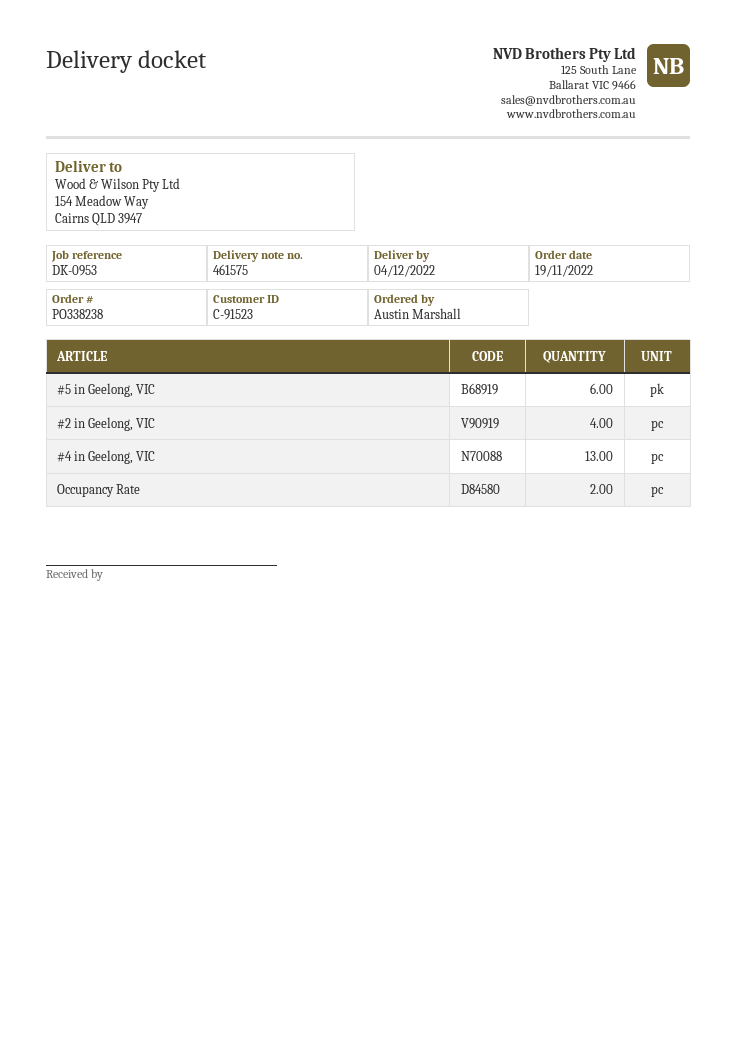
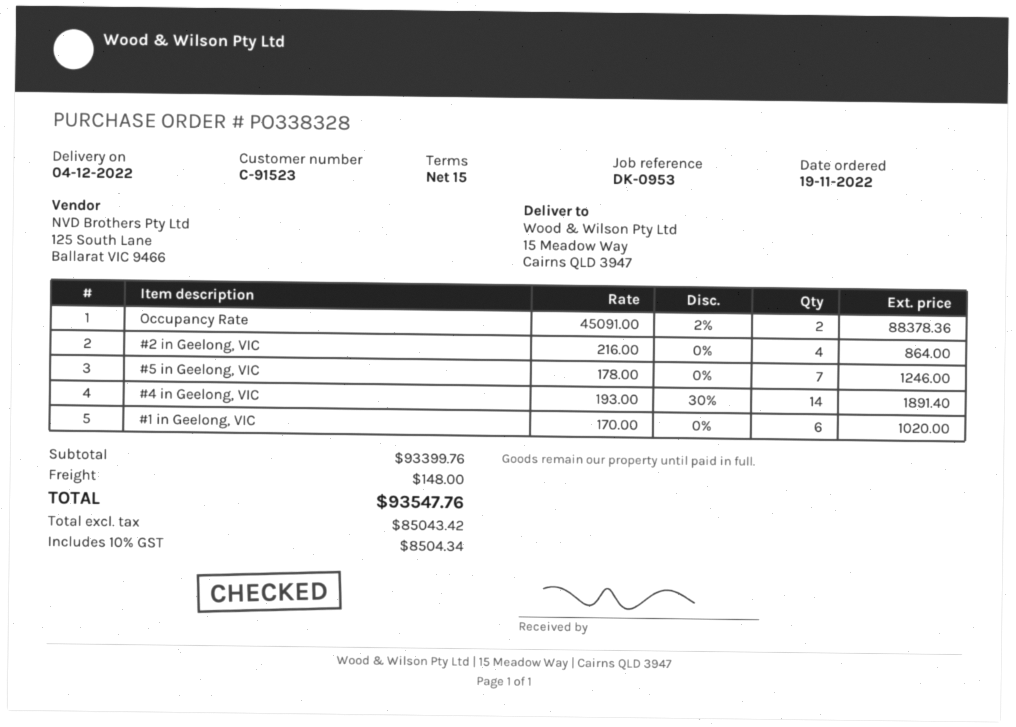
order number: PO338238 -> PO338328
ship to: 154 Meadow Way, Cairns QLD 3947 -> 15 Meadow Way, Cairns QLD 3947
#5 in Geelong, VIC: 6 -> 7
#4 in Geelong, VIC: 13 -> 14
#1 in Geelong, VIC: none -> 6

